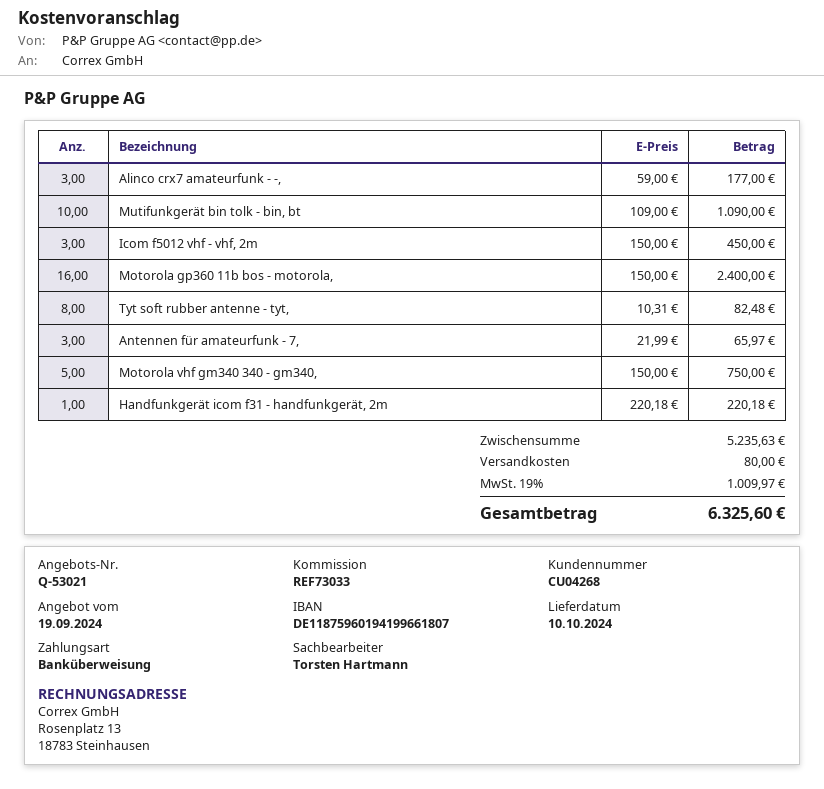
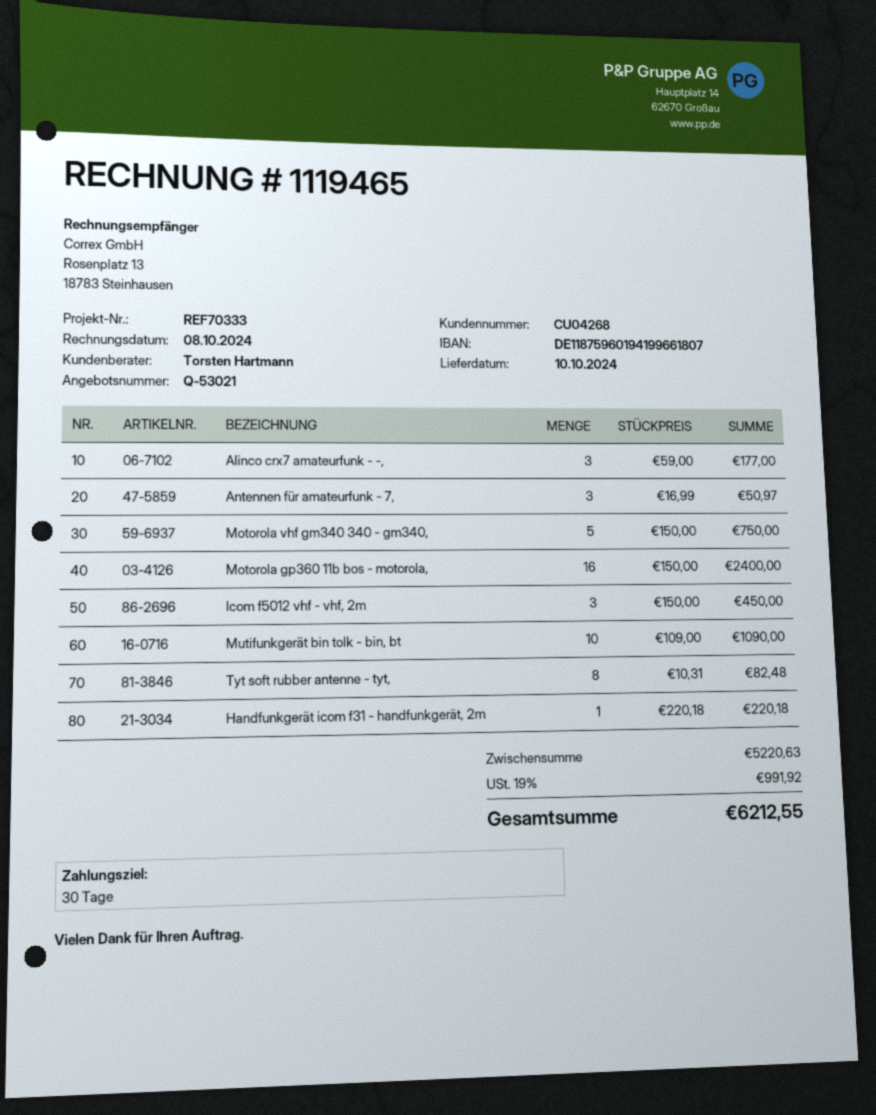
reference: REF73033 -> REF70333
Antennen für amateurfunk - 7,: 3 x 21.99 = 65.97 -> 3 x 16.99 = 50.97
subtotal: 5235.63 -> 5220.63
shipping: 80.00 -> none
tax: 19% = 1009.97 -> 19% = 991.92
total: 6325.60 -> 6212.55

